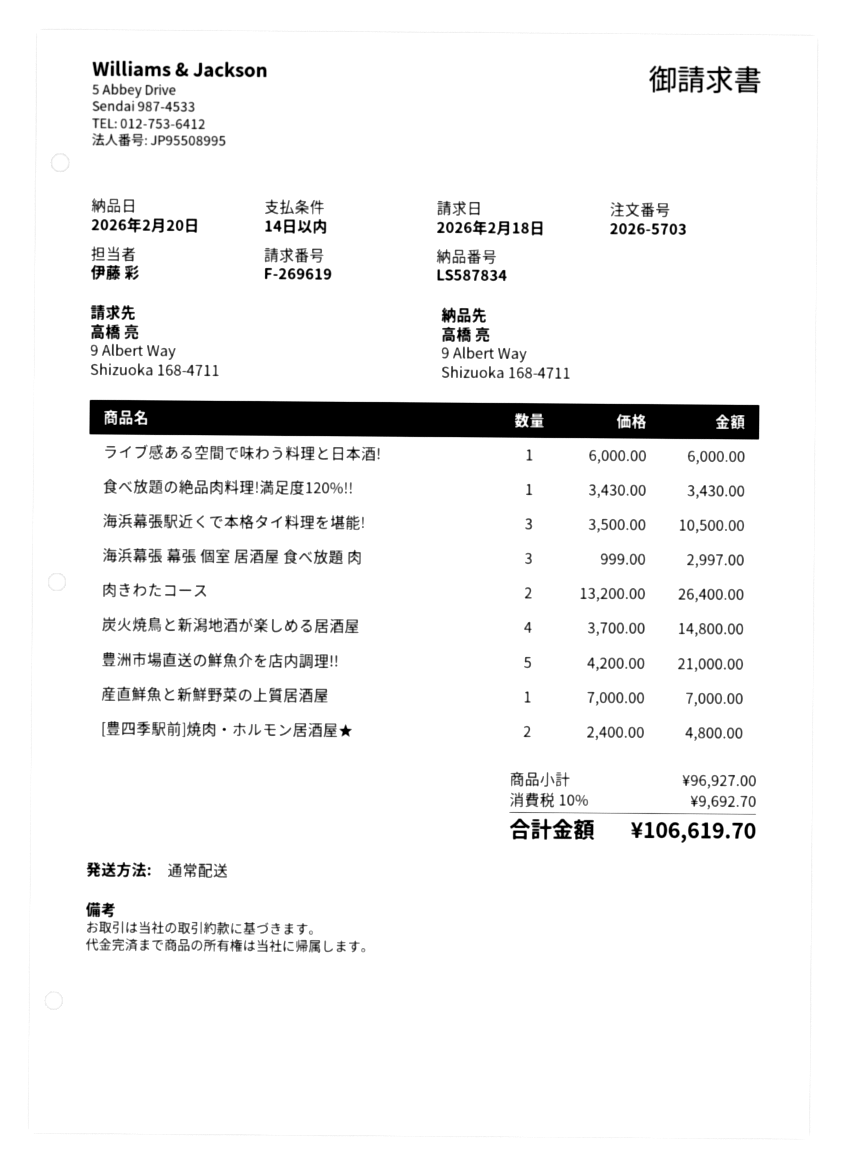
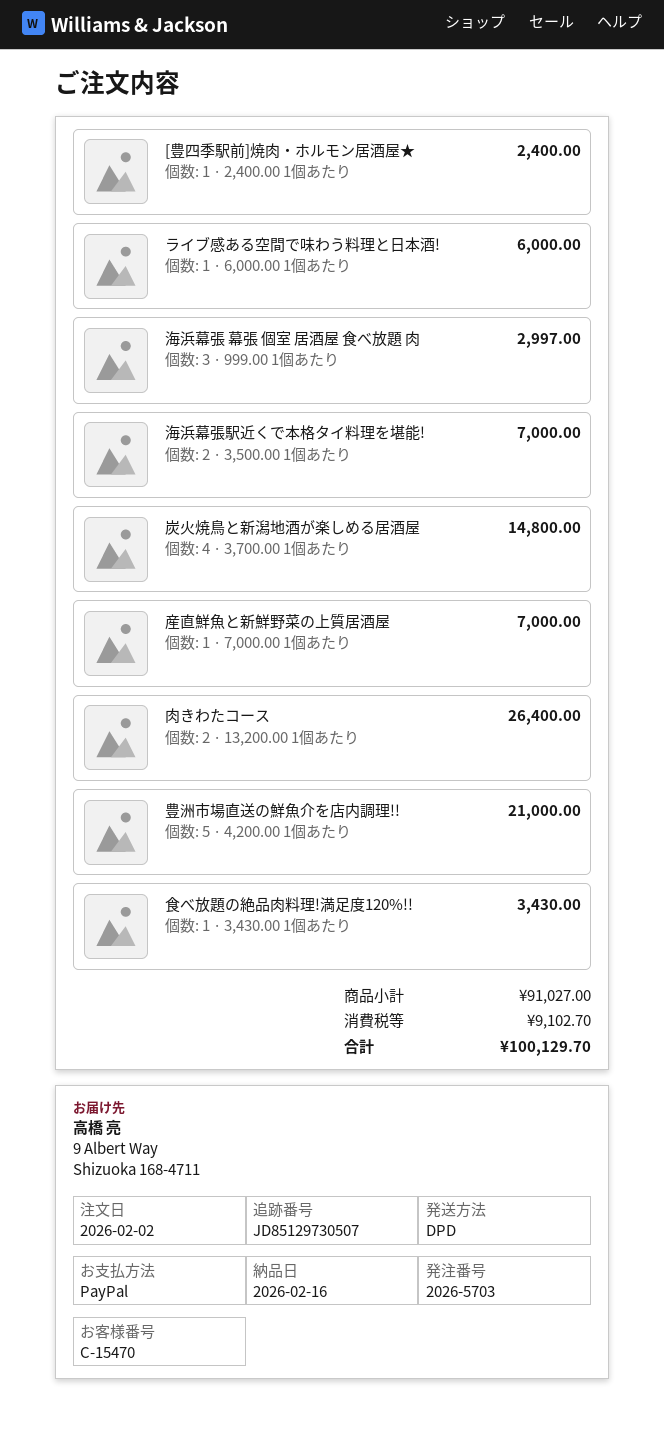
delivery date: 2026-02-20 -> 2026-02-16
shipping method: standard -> DPD
海浜幕張駅近くで本格タイ料理を堪能!: 3 x 3500.00 = 10500.00 -> 2 x 3500.00 = 7000.00
[豊四季駅前]焼肉・ホルモン居酒屋★: 2 x 2400.00 = 4800.00 -> 1 x 2400.00 = 2400.00
subtotal: 96927.00 -> 91027.00
tax: 9692.70 -> 9102.70
total: 106619.70 -> 100129.70

